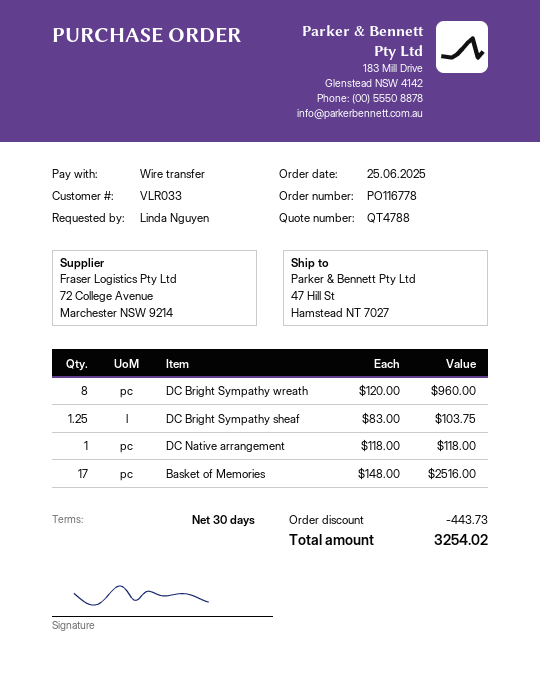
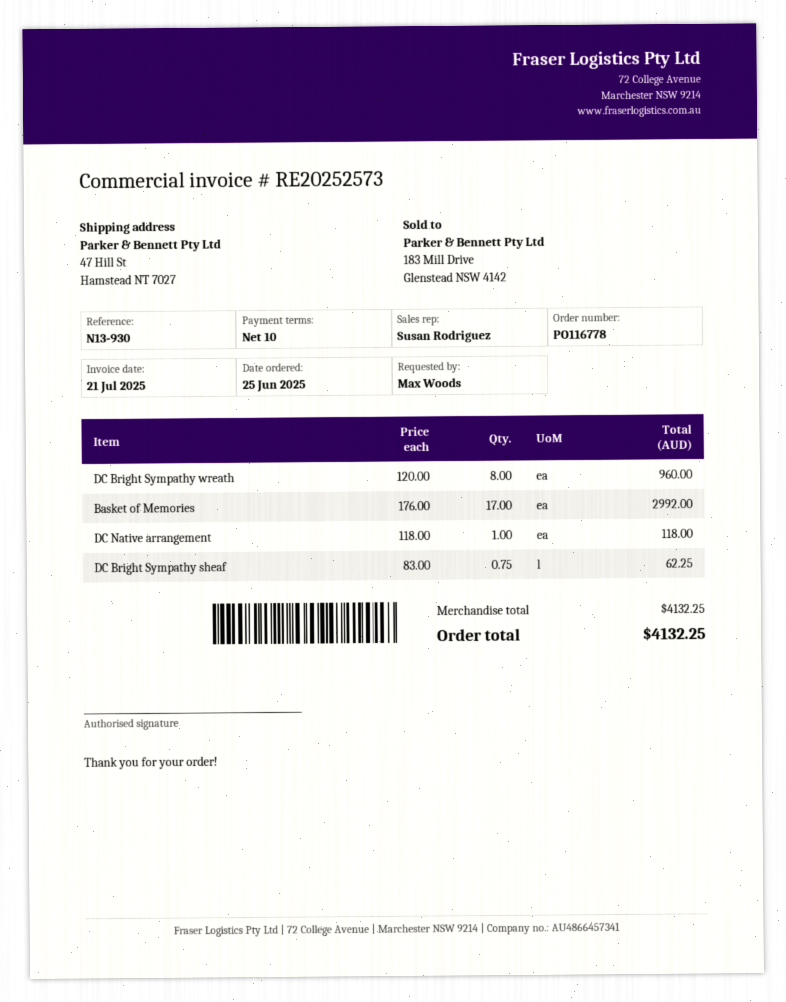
payment terms: 30 days -> 10 days
ordered by: Linda Nguyen -> Max Woods
DC Bright Sympathy sheaf: 1.25 x 83.00 = 103.75 -> 0.75 x 83.00 = 62.25
Basket of Memories: 17 x 148.00 = 2516.00 -> 17 x 176.00 = 2992.00
discount: 443.73 -> none
total: 3254.02 -> 4132.25

